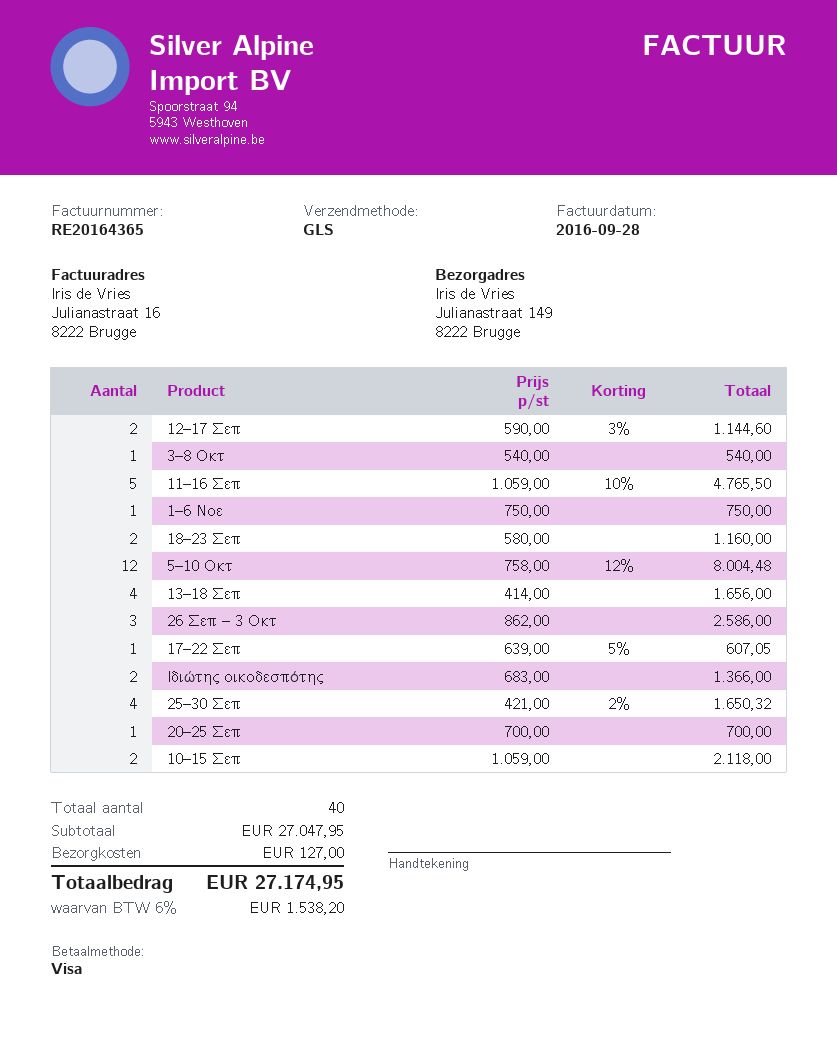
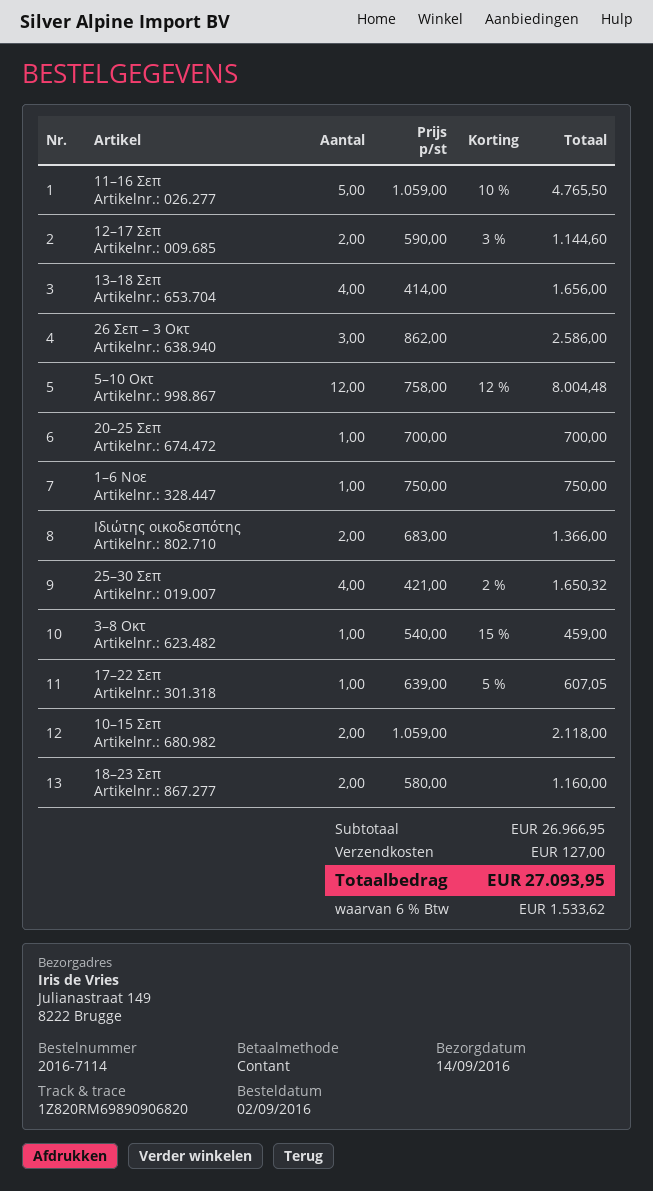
payment method: Visa -> cash
3–8 Οκτ: 1 x 540.00 = 540.00 -> 1 x 540.00 - 15% = 459.00
subtotal: 27047.95 -> 26966.95
tax: 6% = 1538.20 -> 6% = 1533.62
total: 27174.95 -> 27093.95

